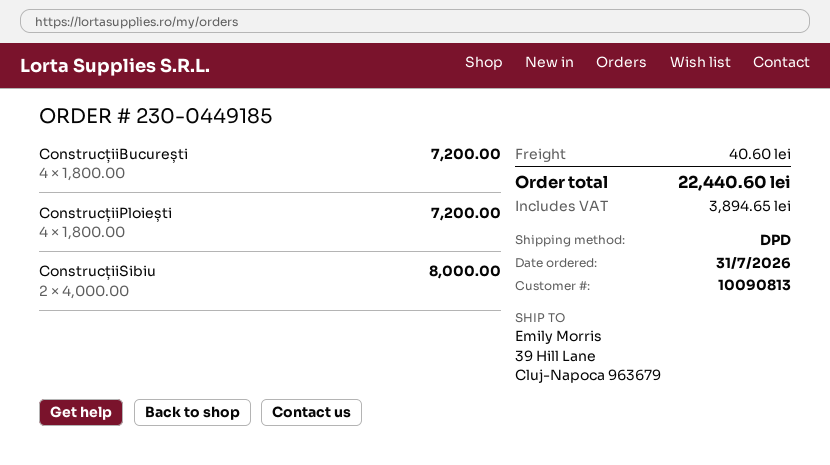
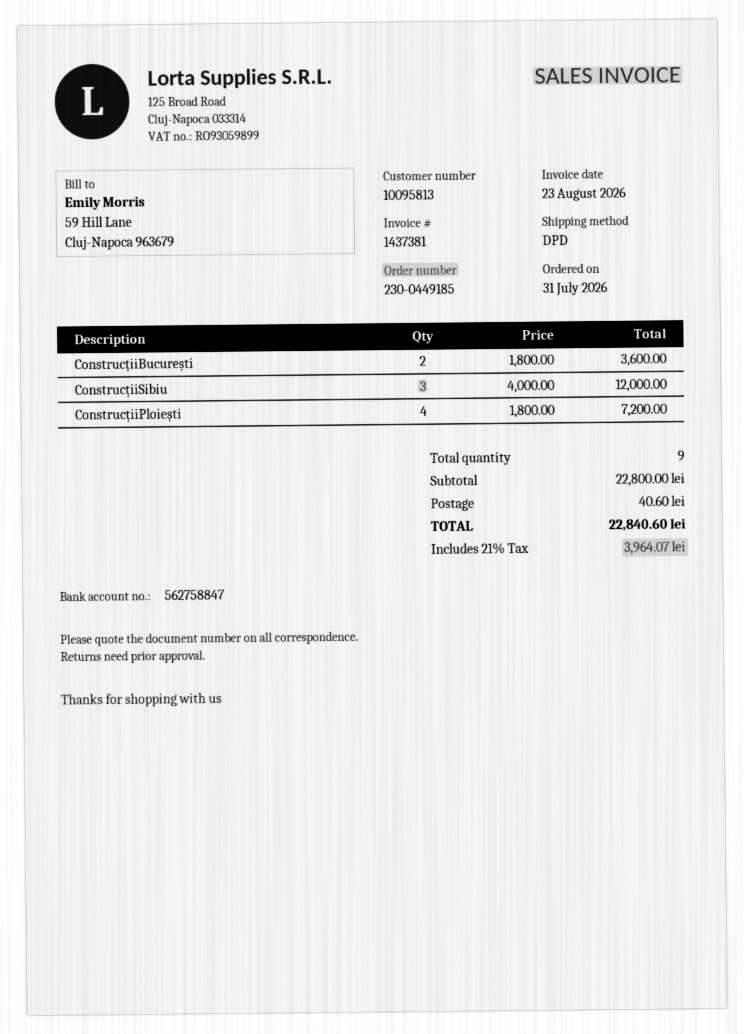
customer number: 10090813 -> 10095813
ConstrucțiiBucurești: 4 x 1800.00 = 7200.00 -> 2 x 1800.00 = 3600.00
ConstrucțiiSibiu: 2 x 4000.00 = 8000.00 -> 3 x 4000.00 = 12000.00
tax: 3894.65 -> 3964.07
total: 22440.60 -> 22840.60

